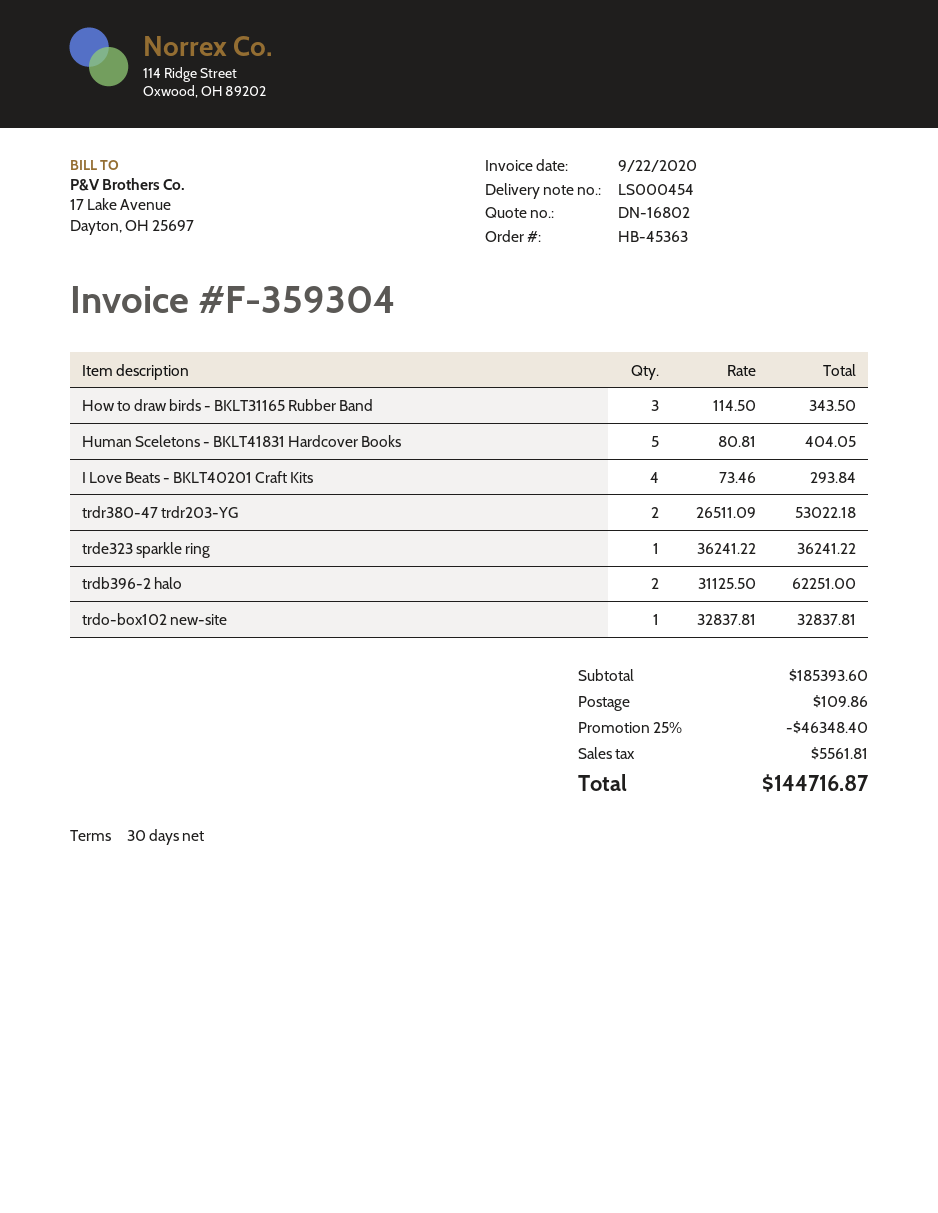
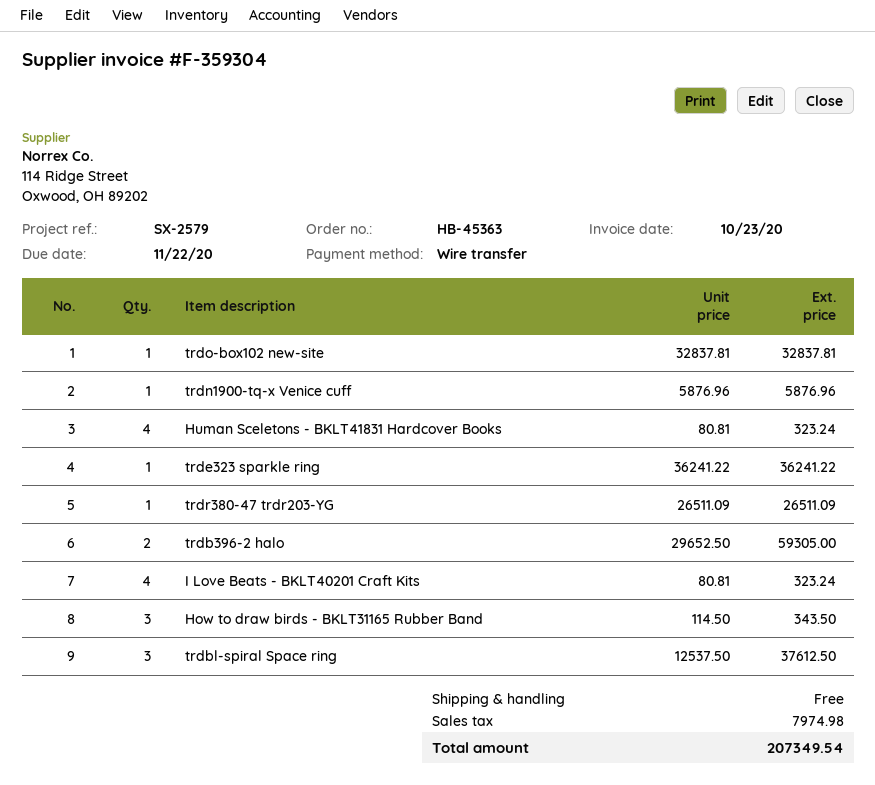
invoice date: 2020-09-22 -> 2020-10-23
Human Sceletons - BKLT41831 Hardcover Books: 5 x 80.81 = 404.05 -> 4 x 80.81 = 323.24
I Love Beats - BKLT40201 Craft Kits: 4 x 73.46 = 293.84 -> 4 x 80.81 = 323.24
trdr380-47 trdr203-YG: 2 x 26511.09 = 53022.18 -> 1 x 26511.09 = 26511.09
trdb396-2 halo: 2 x 31125.50 = 62251.00 -> 2 x 29652.50 = 59305.00
trdn1900-tq-x Venice cuff: none -> 1 x 5876.96 = 5876.96
trdbl-spiral Space ring: none -> 3 x 12537.50 = 37612.50
discount: 25% = 46348.40 -> none
shipping: 109.86 -> 0.00
tax: 5561.81 -> 7974.98
total: 144716.87 -> 207349.54

